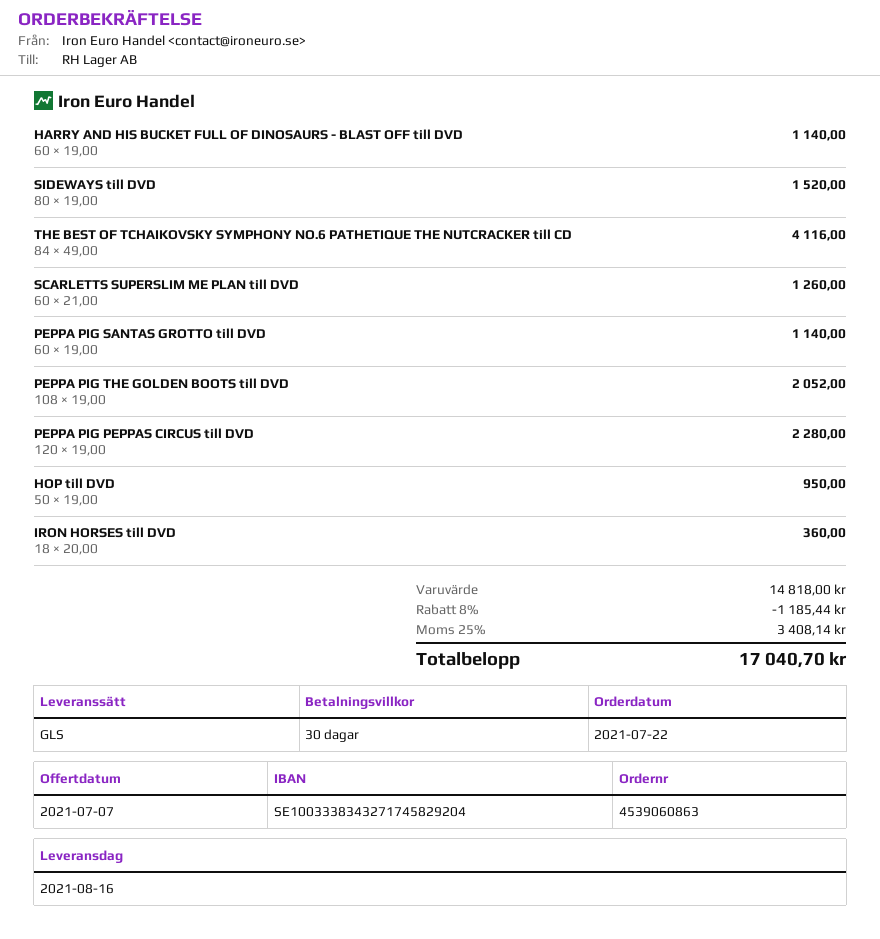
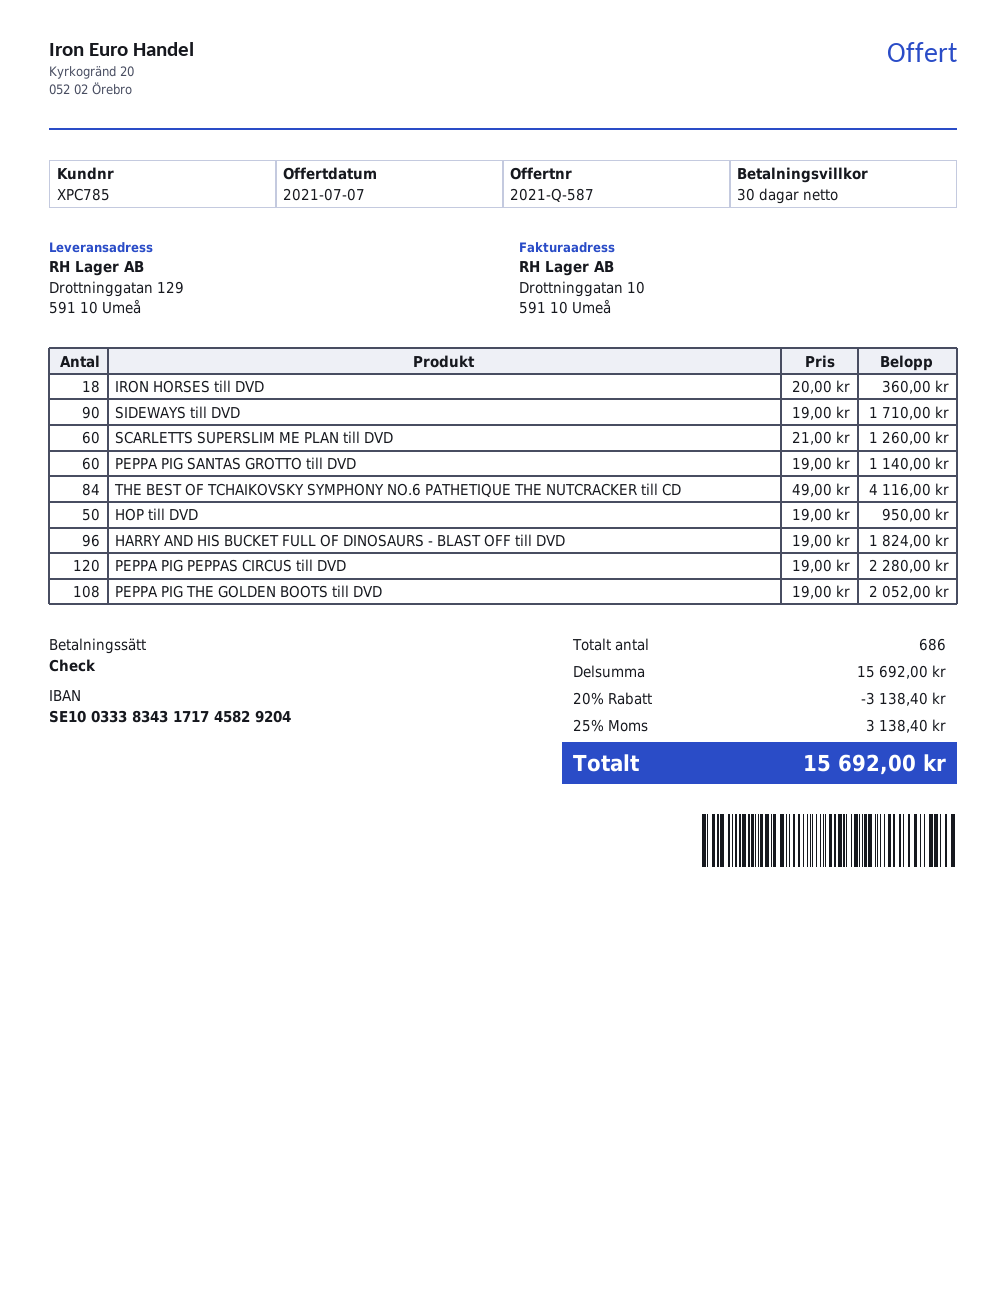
bank account: SE1003338343271745829204 -> SE1003338343171745829204
HARRY AND HIS BUCKET FULL OF DINOSAURS - BLAST OFF till DVD: 60 x 19.00 = 1140.00 -> 96 x 19.00 = 1824.00
SIDEWAYS till DVD: 80 x 19.00 = 1520.00 -> 90 x 19.00 = 1710.00
subtotal: 14818.00 -> 15692.00
discount: 8% = 1185.44 -> 20% = 3138.40
tax: 25% = 3408.14 -> 25% = 3138.40
total: 17040.70 -> 15692.00

